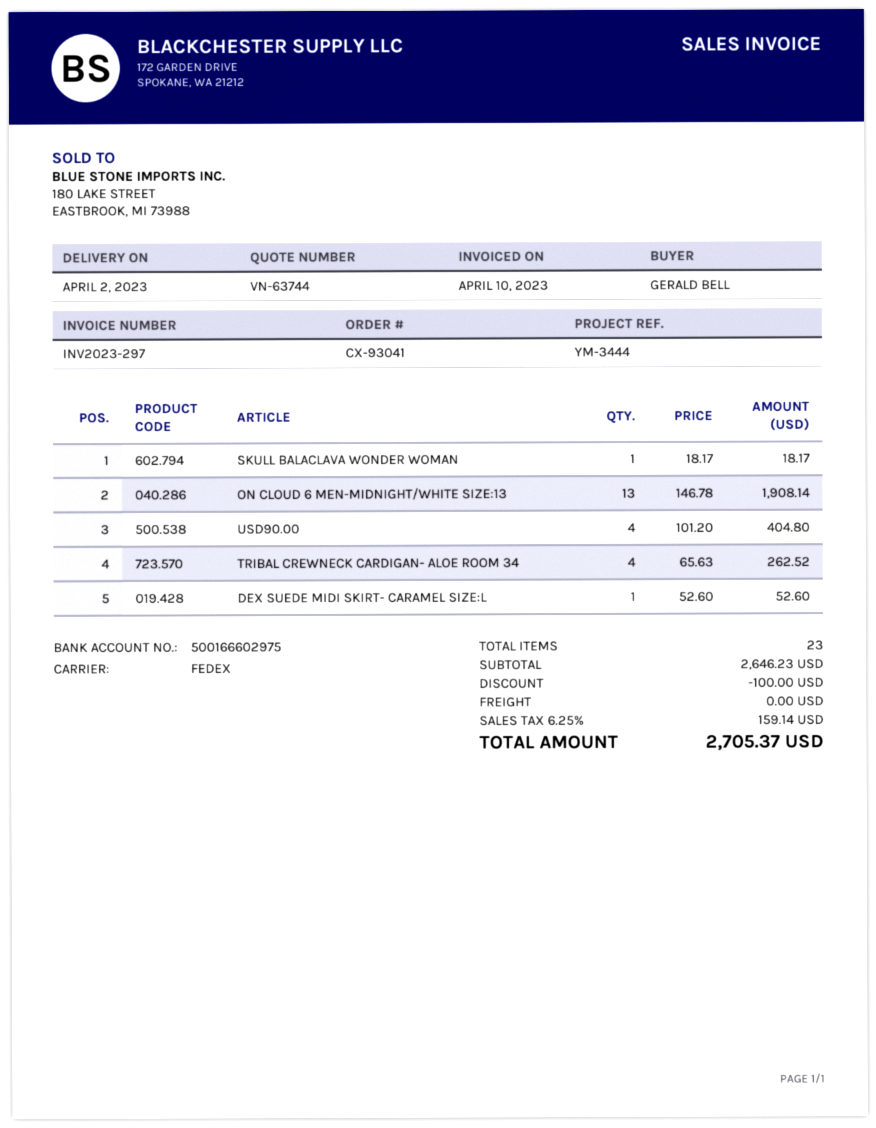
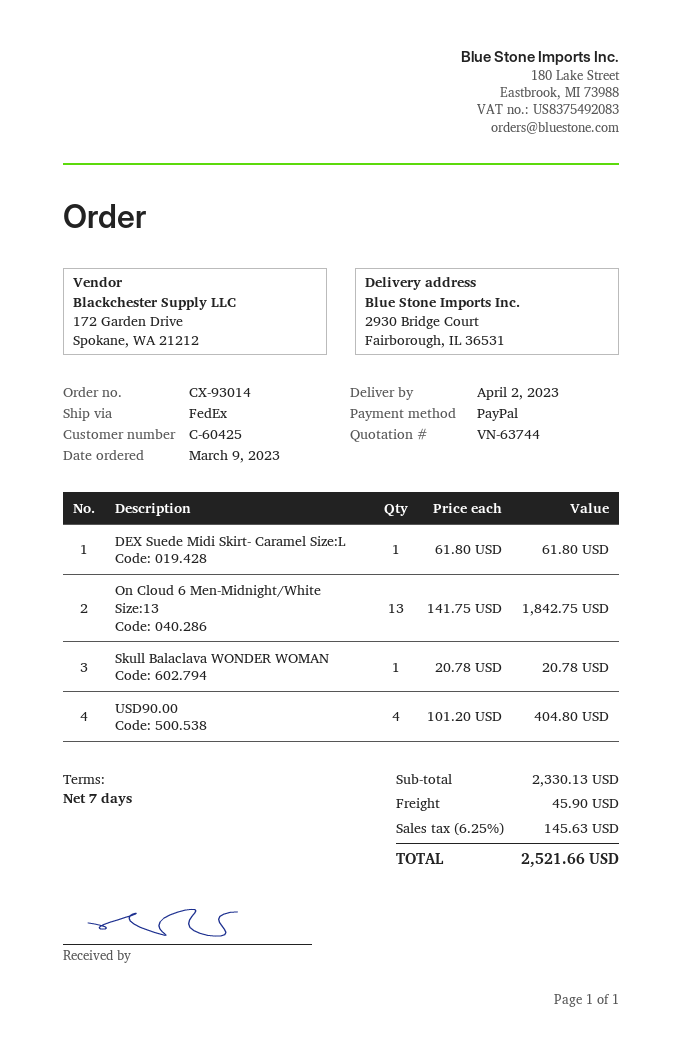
order number: CX-93041 -> CX-93014
SKULL BALACLAVA WONDER WOMAN: 1 x 18.17 = 18.17 -> 1 x 20.78 = 20.78
ON CLOUD 6 MEN-MIDNIGHT/WHITE SIZE:13: 13 x 146.78 = 1908.14 -> 13 x 141.75 = 1842.75
TRIBAL CREWNECK CARDIGAN- ALOE ROOM 34: 4 x 65.63 = 262.52 -> none
DEX SUEDE MIDI SKIRT- CARAMEL SIZE:L: 1 x 52.60 = 52.60 -> 1 x 61.80 = 61.80
subtotal: 2646.23 -> 2330.13
discount: 100.00 -> none
shipping: 0.00 -> 45.90
tax: 6.25% = 159.14 -> 6.25% = 145.63
total: 2705.37 -> 2521.66

